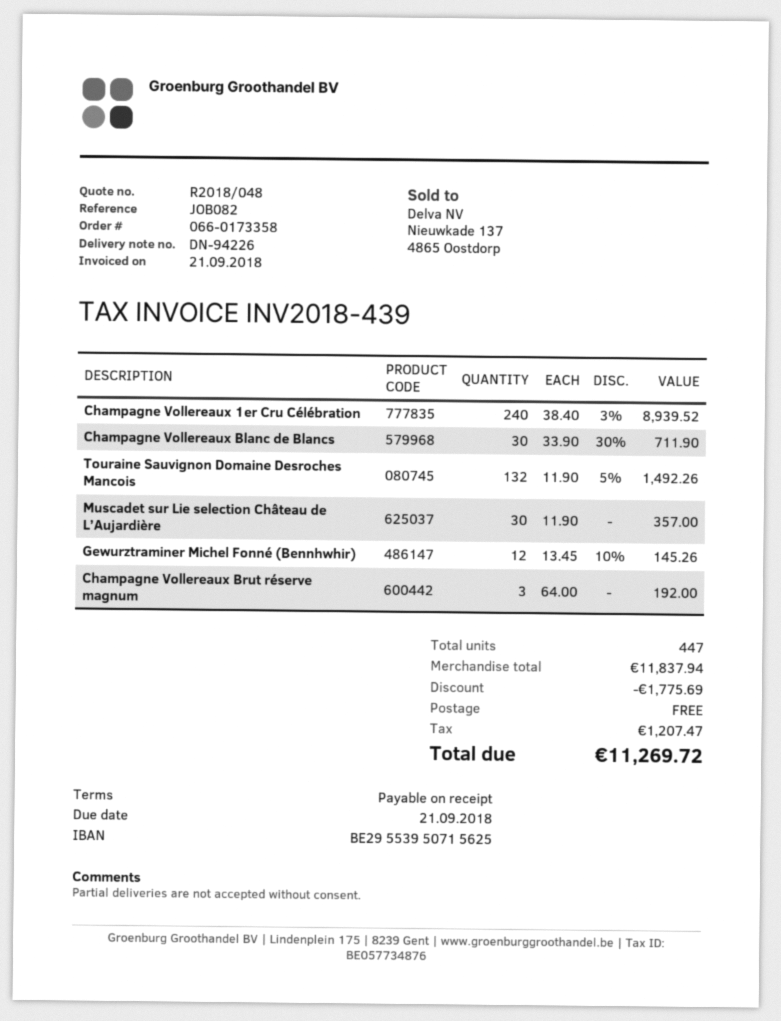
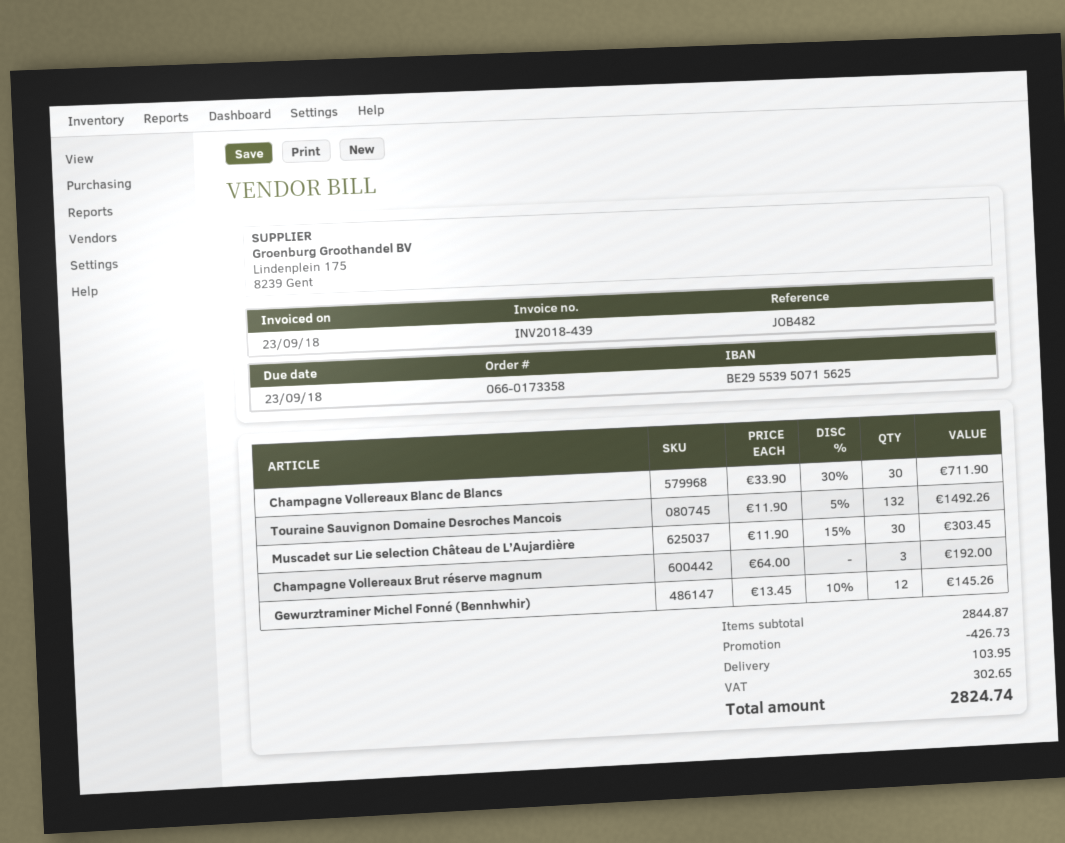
invoice date: 2018-09-21 -> 2018-09-23
due date: 2018-09-21 -> 2018-09-23
reference: JOB082 -> JOB482
Champagne Vollereaux 1er Cru Célébration: 240 x 38.40 - 3% = 8939.52 -> none
Muscadet sur Lie selection Château de L’Aujardière: 30 x 11.90 = 357.00 -> 30 x 11.90 - 15% = 303.45
subtotal: 11837.94 -> 2844.87
discount: 1775.69 -> 426.73
shipping: 0.00 -> 103.95
tax: 1207.47 -> 302.65
total: 11269.72 -> 2824.74

